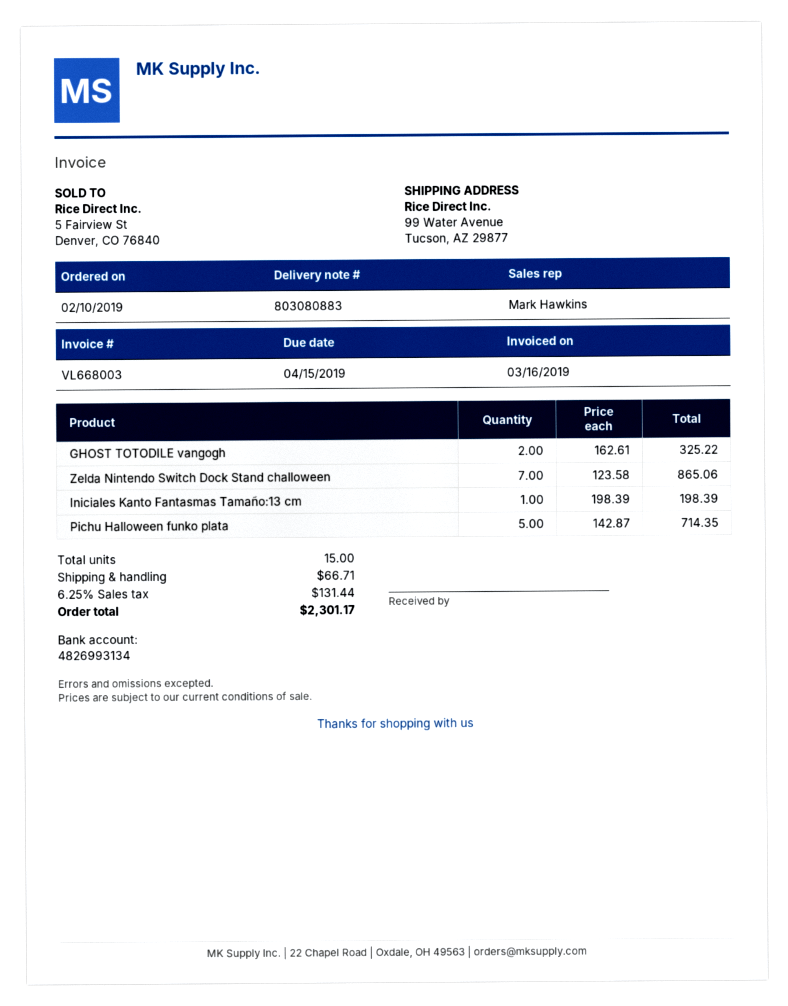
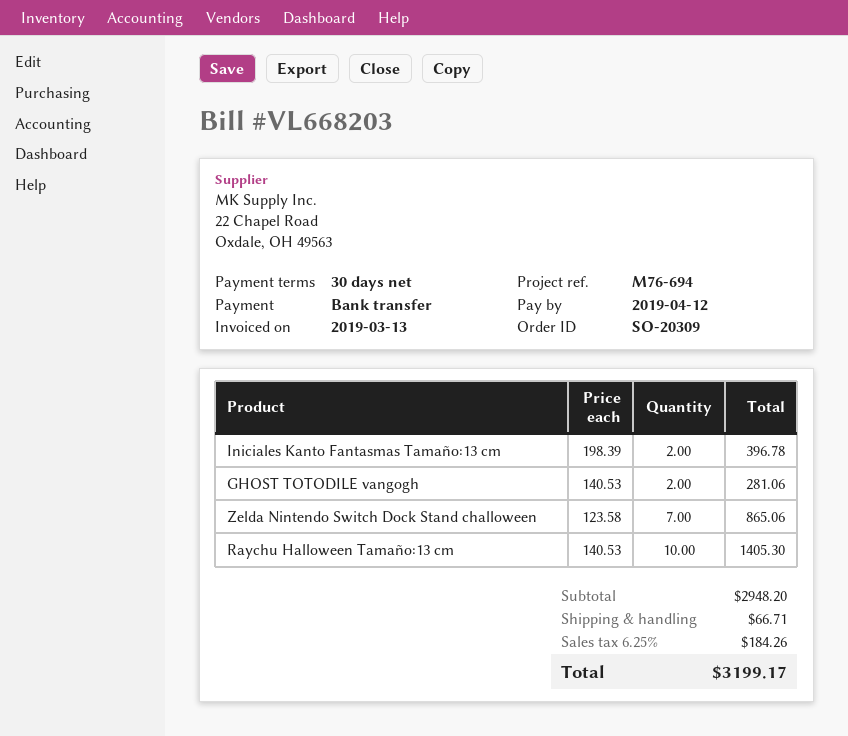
invoice number: VL668003 -> VL668203
invoice date: 2019-03-16 -> 2019-03-13
due date: 2019-04-15 -> 2019-04-12
GHOST TOTODILE vangogh: 2 x 162.61 = 325.22 -> 2 x 140.53 = 281.06
Iniciales Kanto Fantasmas Tamaño:13 cm: 1 x 198.39 = 198.39 -> 2 x 198.39 = 396.78
Pichu Halloween funko plata: 5 x 142.87 = 714.35 -> none
Raychu Halloween Tamaño:13 cm: none -> 10 x 140.53 = 1405.30
tax: 6.25% = 131.44 -> 6.25% = 184.26
total: 2301.17 -> 3199.17

